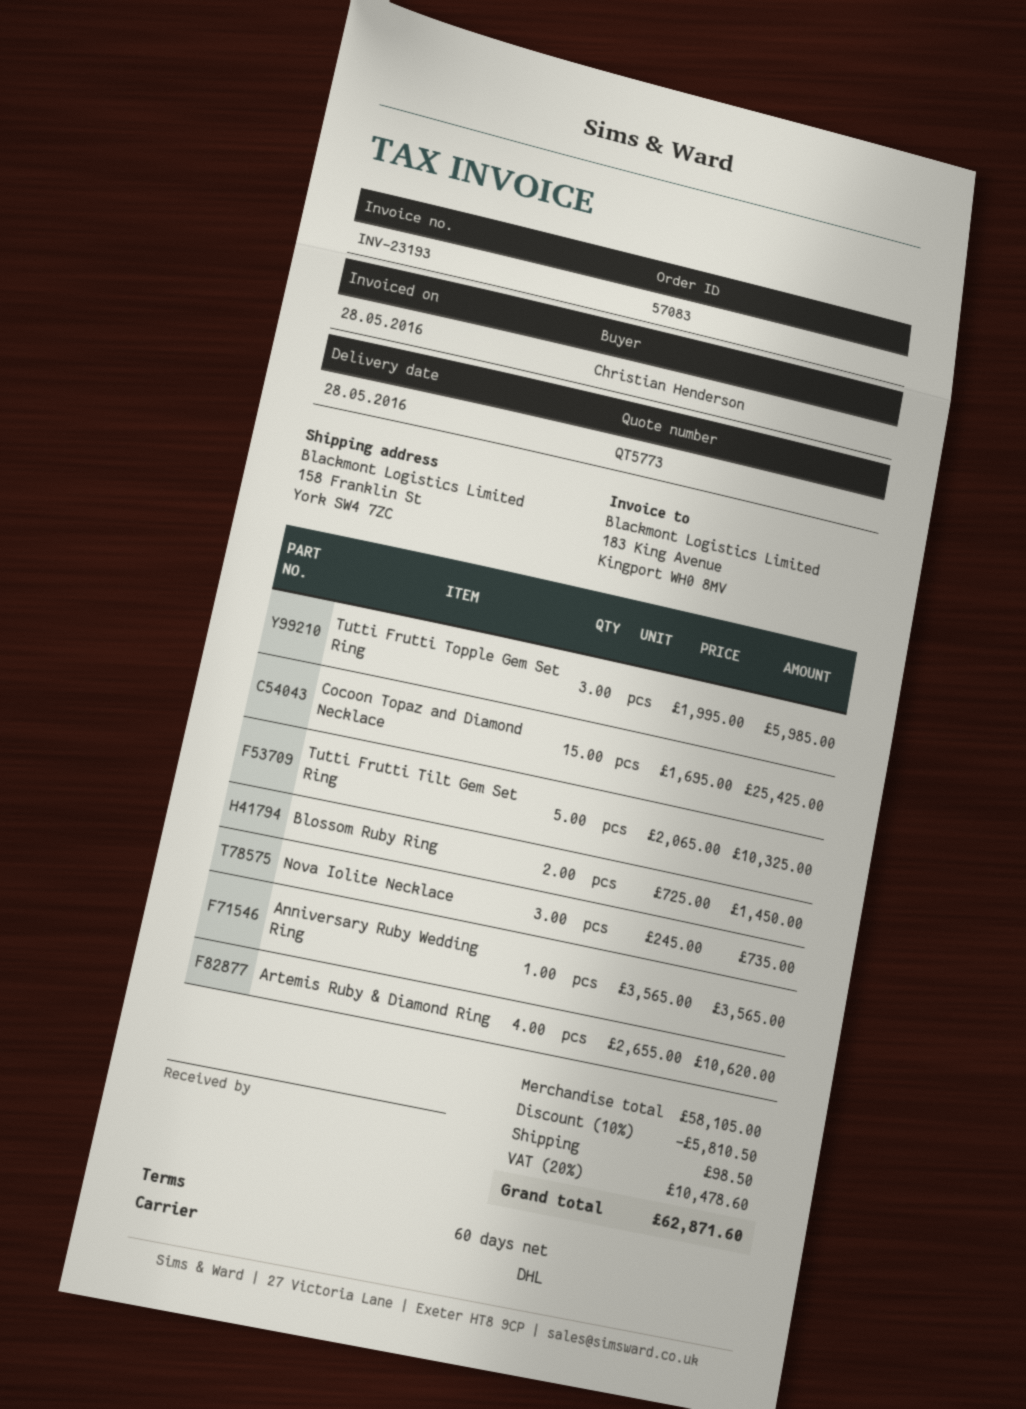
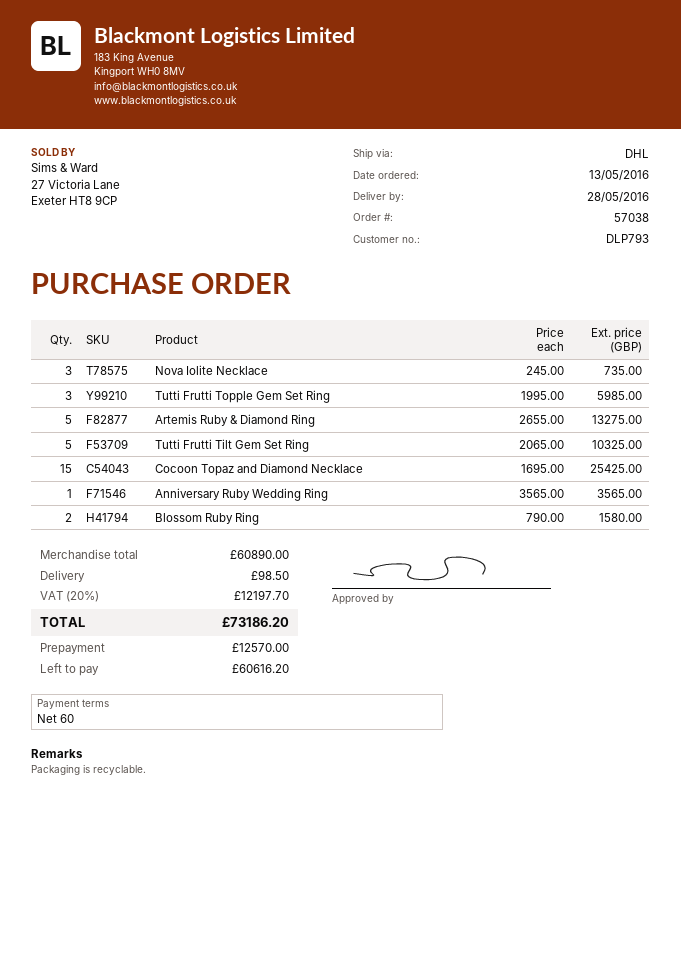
order number: 57083 -> 57038
Blossom Ruby Ring: 2 x 725.00 = 1450.00 -> 2 x 790.00 = 1580.00
Artemis Ruby & Diamond Ring: 4 x 2655.00 = 10620.00 -> 5 x 2655.00 = 13275.00
subtotal: 58105.00 -> 60890.00
discount: 10% = 5810.50 -> none
tax: 20% = 10478.60 -> 20% = 12197.70
total: 62871.60 -> 73186.20

